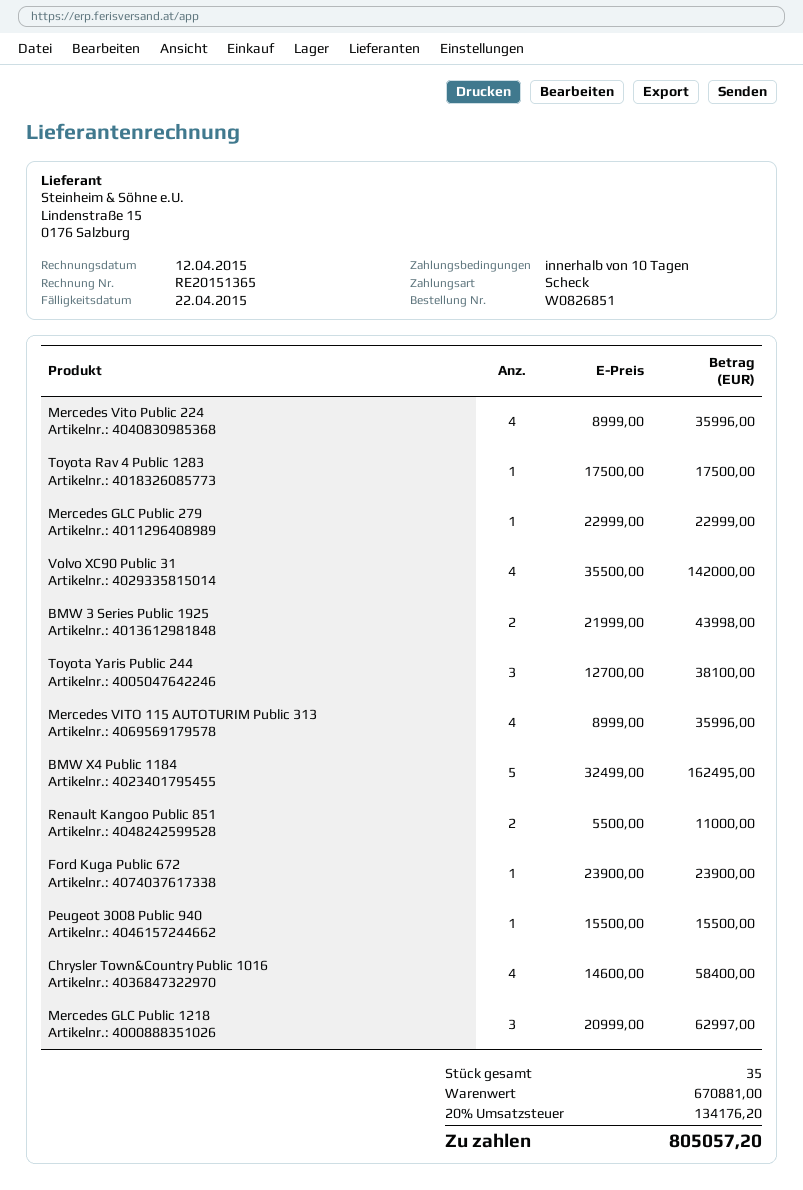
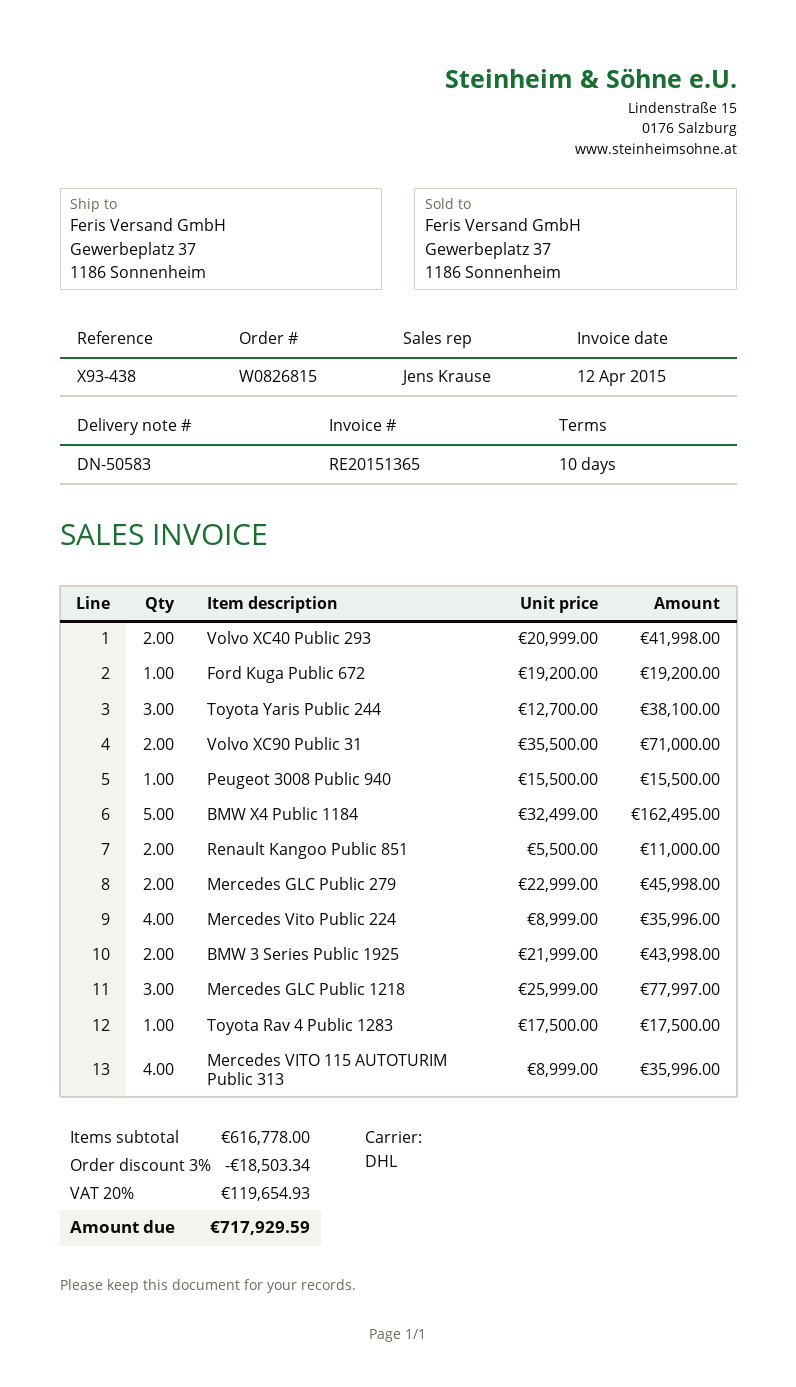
order number: W0826851 -> W0826815
Mercedes GLC Public 279: 1 x 22999.00 = 22999.00 -> 2 x 22999.00 = 45998.00
Volvo XC90 Public 31: 4 x 35500.00 = 142000.00 -> 2 x 35500.00 = 71000.00
Ford Kuga Public 672: 1 x 23900.00 = 23900.00 -> 1 x 19200.00 = 19200.00
Chrysler Town&Country Public 1016: 4 x 14600.00 = 58400.00 -> none
Mercedes GLC Public 1218: 3 x 20999.00 = 62997.00 -> 3 x 25999.00 = 77997.00
Volvo XC40 Public 293: none -> 2 x 20999.00 = 41998.00
subtotal: 670881.00 -> 616778.00
discount: none -> 3% = 18503.34
tax: 20% = 134176.20 -> 20% = 119654.93
total: 805057.20 -> 717929.59

